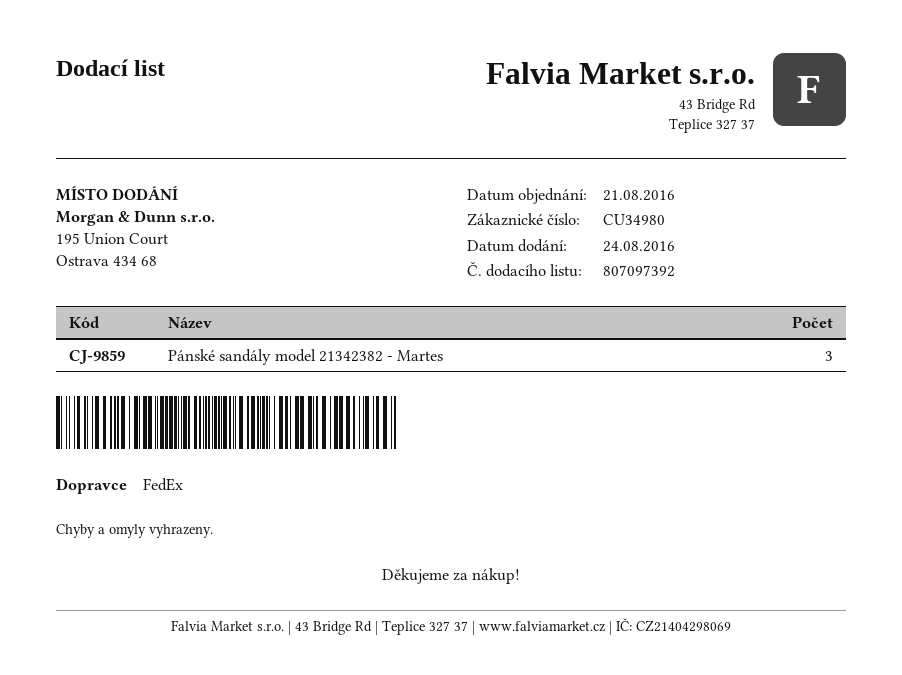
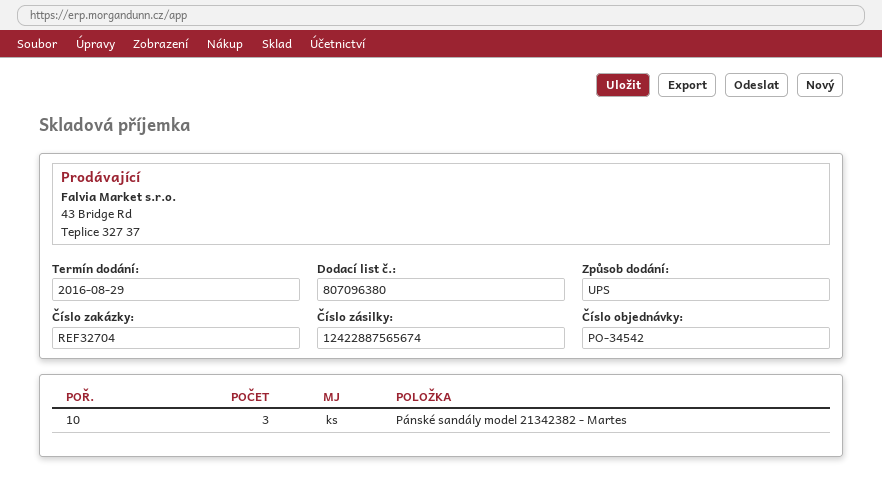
delivery note number: 807097392 -> 807096380
delivery date: 2016-08-24 -> 2016-08-29
shipping method: FedEx -> UPS

